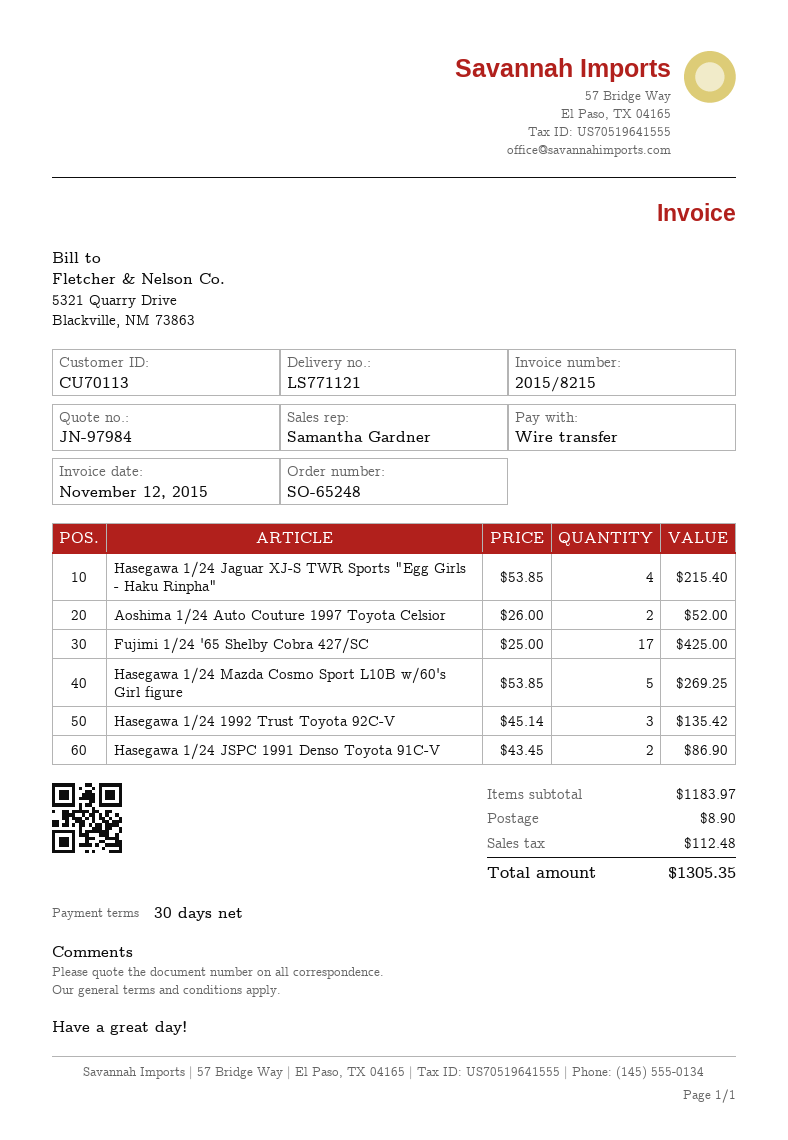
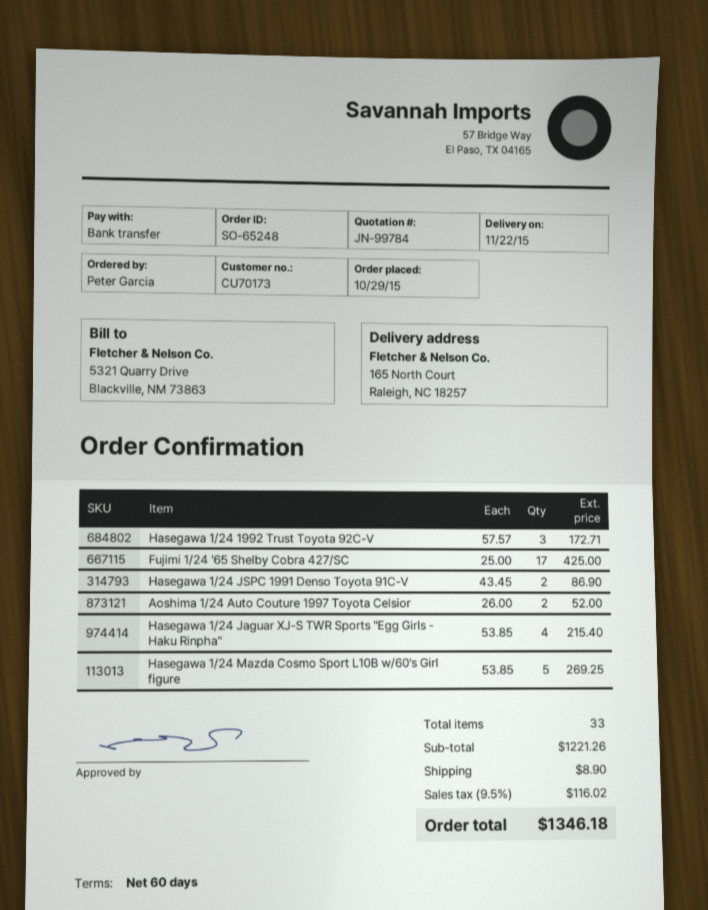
quote number: JN-97984 -> JN-99784
payment terms: 30 days -> 60 days
customer number: CU70113 -> CU70173
Hasegawa 1/24 1992 Trust Toyota 92C-V: 3 x 45.14 = 135.42 -> 3 x 57.57 = 172.71
subtotal: 1183.97 -> 1221.26
tax: 112.48 -> 116.02
total: 1305.35 -> 1346.18

